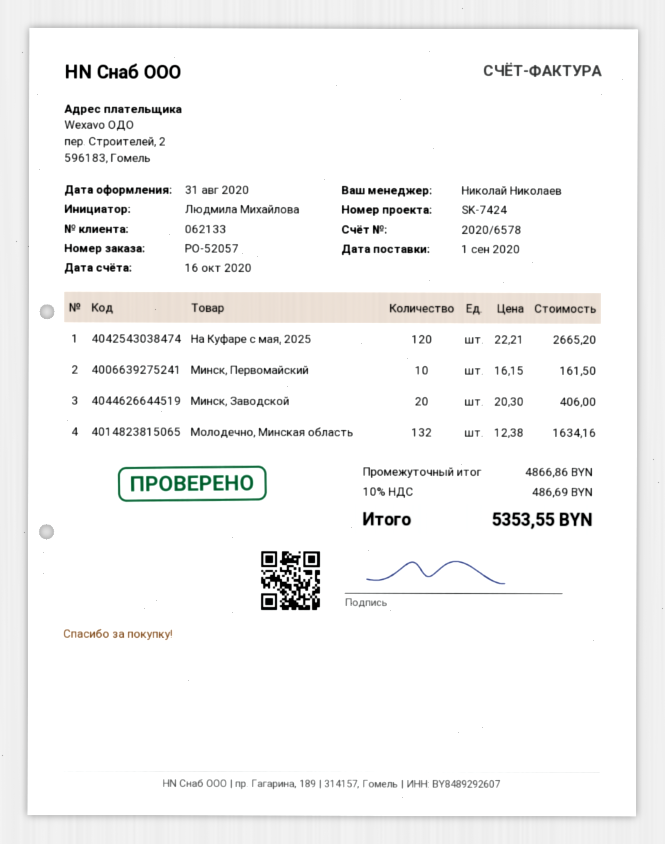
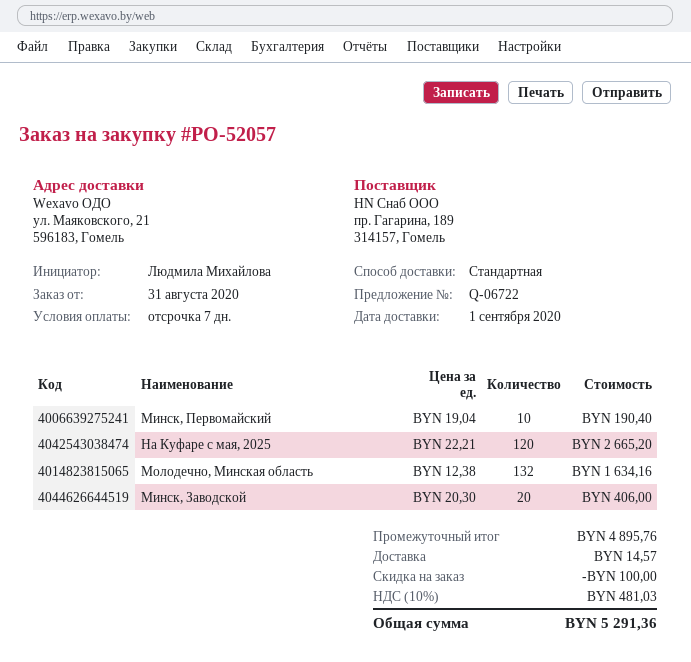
Минск, Первомайский: 10 x 16.15 = 161.50 -> 10 x 19.04 = 190.40
subtotal: 4866.86 -> 4895.76
discount: none -> 100.00
shipping: none -> 14.57
tax: 10% = 486.69 -> 10% = 481.03
total: 5353.55 -> 5291.36

